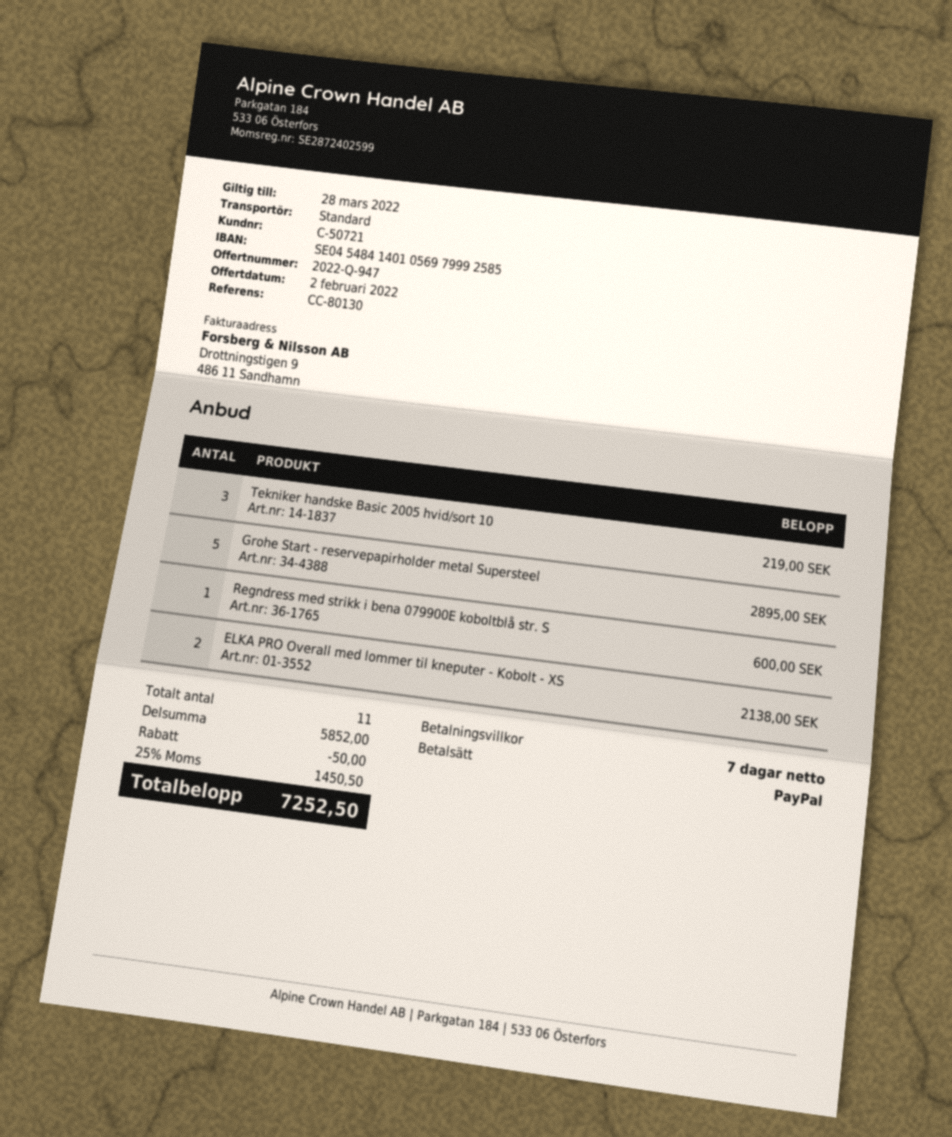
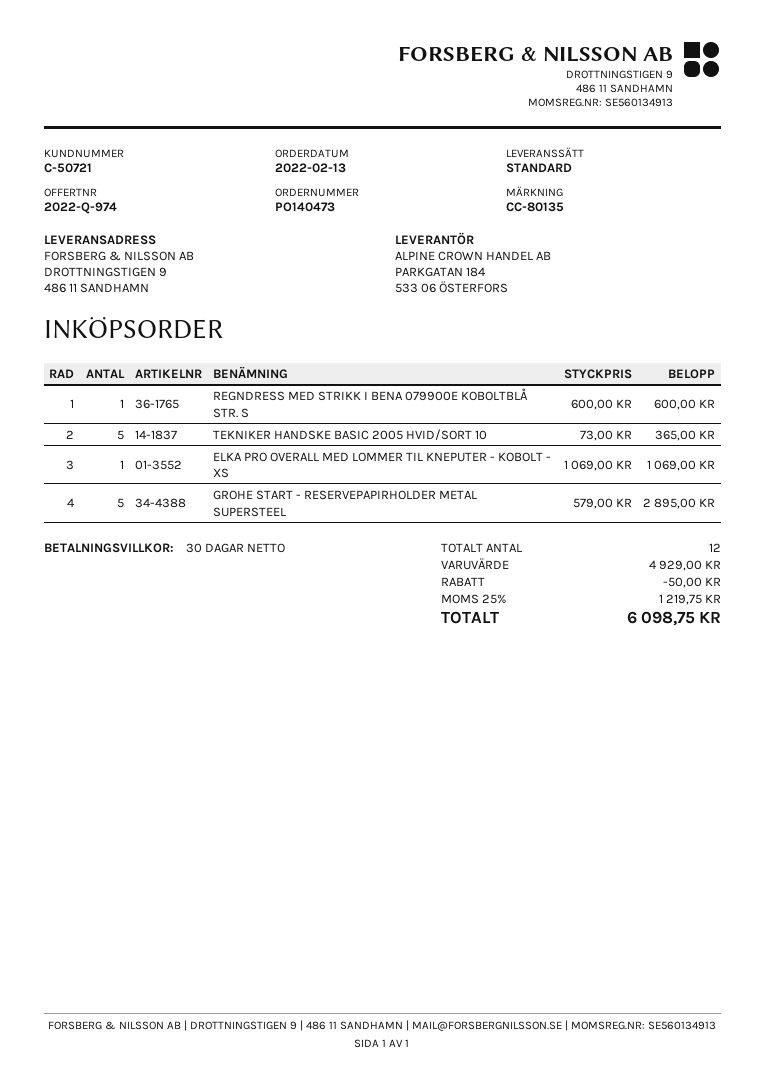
quote number: 2022-Q-947 -> 2022-Q-974
payment terms: 7 days -> 30 days
reference: CC-80130 -> CC-80135
Tekniker handske Basic 2005 hvid/sort 10: 3 for 219.00 -> 5 for 365.00
ELKA PRO Overall med lommer til kneputer - Kobolt - XS: 2 for 2138.00 -> 1 for 1069.00
total quantity: 11 -> 12
subtotal: 5852.00 -> 4929.00
tax: 25% = 1450.50 -> 25% = 1219.75
total: 7252.50 -> 6098.75

